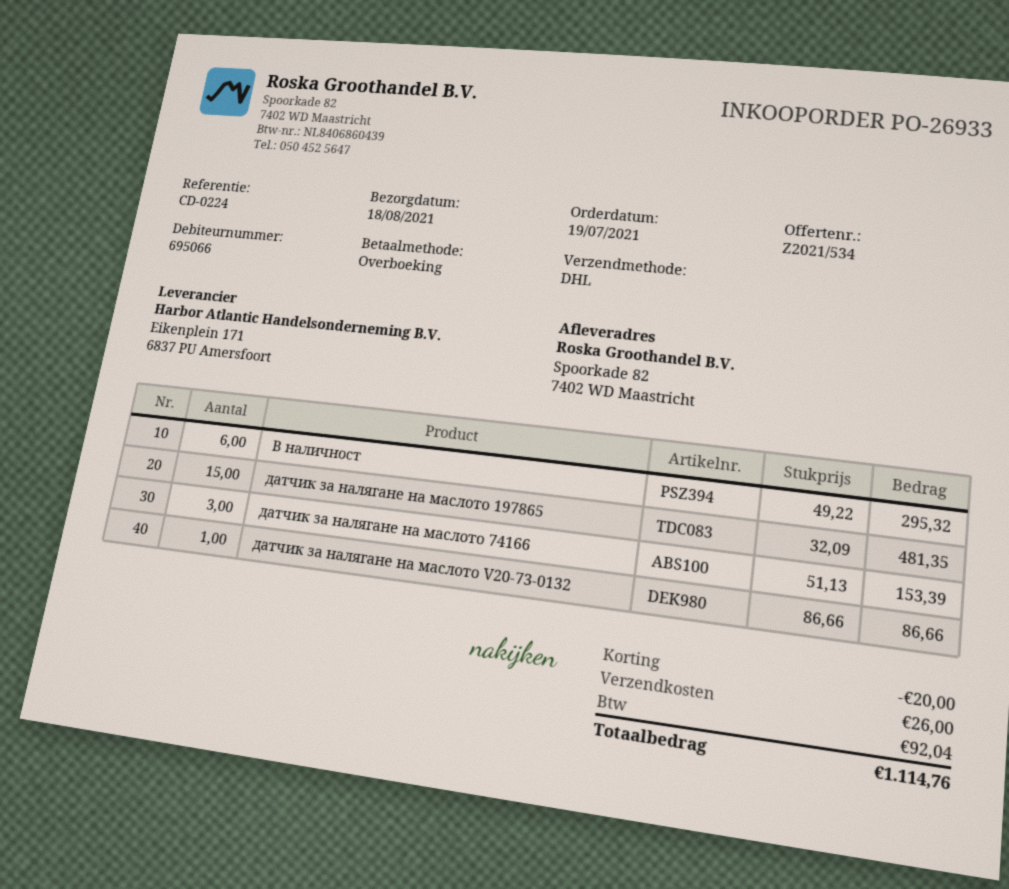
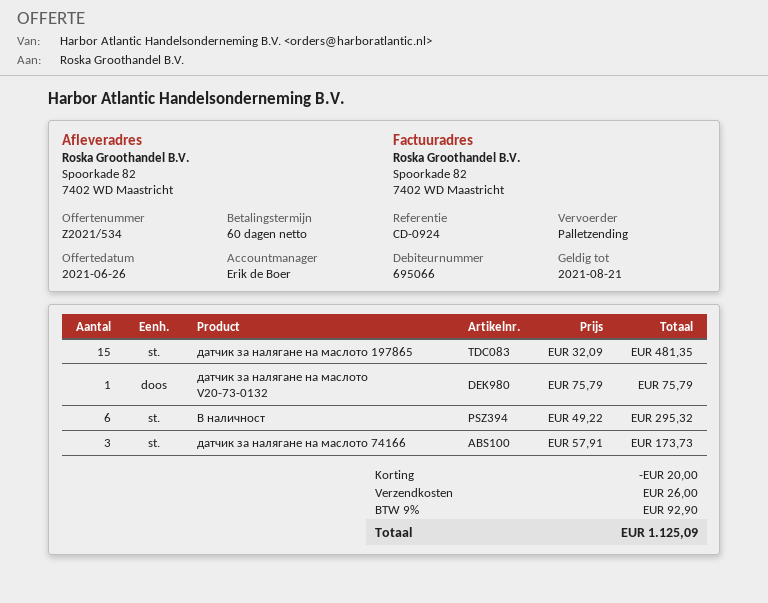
reference: CD-0224 -> CD-0924
shipping method: DHL -> pallet freight
датчик за налягане на маслото 74166: 3 x 51.13 = 153.39 -> 3 x 57.91 = 173.73
датчик за налягане на маслото V20-73-0132: 1 x 86.66 = 86.66 -> 1 x 75.79 = 75.79
tax: 92.04 -> 92.90
total: 1114.76 -> 1125.09

